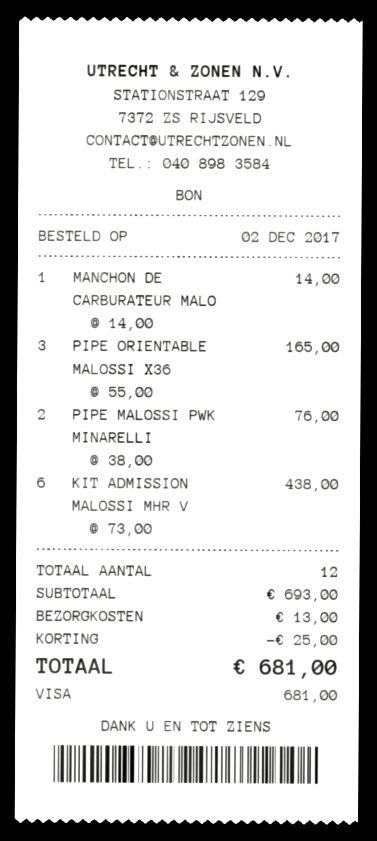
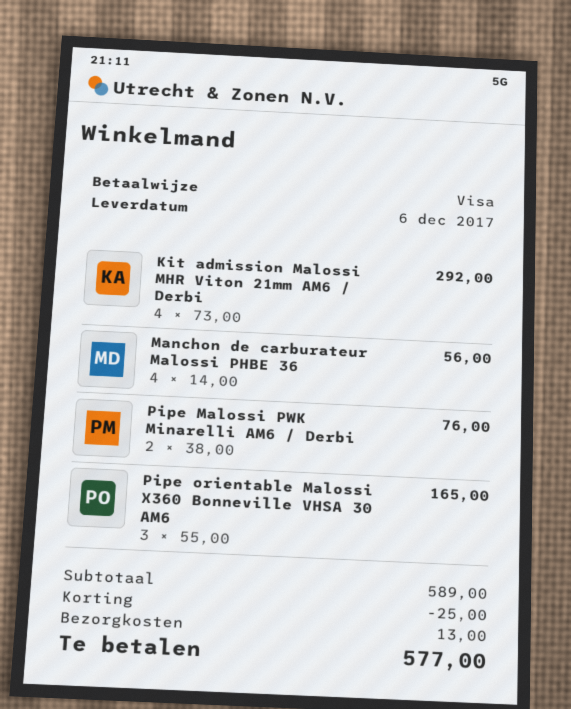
MANCHON DE CARBURATEUR MALO: 1 x 14.00 = 14.00 -> 4 x 14.00 = 56.00
KIT ADMISSION MALOSSI MHR V: 6 x 73.00 = 438.00 -> 4 x 73.00 = 292.00
subtotal: 693.00 -> 589.00
total: 681.00 -> 577.00

